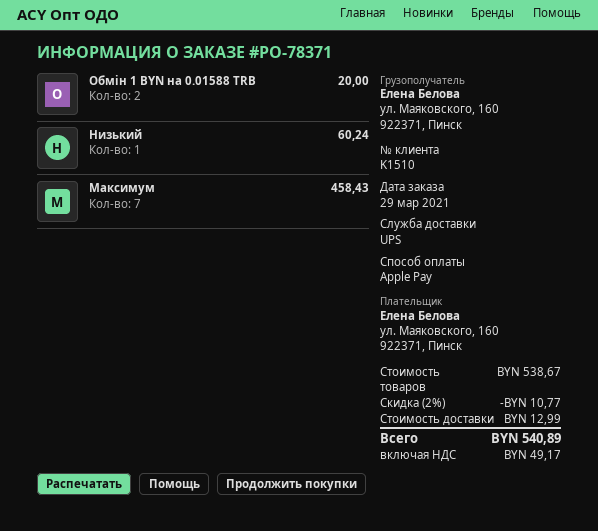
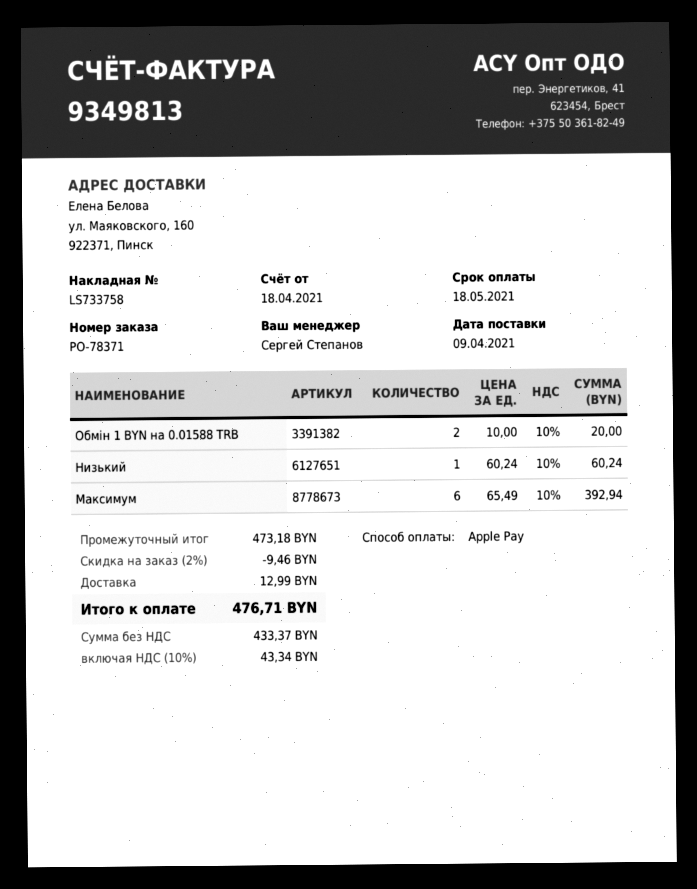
Максимум: 7 for 458.43 -> 6 for 392.94
subtotal: 538.67 -> 473.18
discount: 2% = 10.77 -> 2% = 9.46
tax: 49.17 -> 43.34
total: 540.89 -> 476.71

